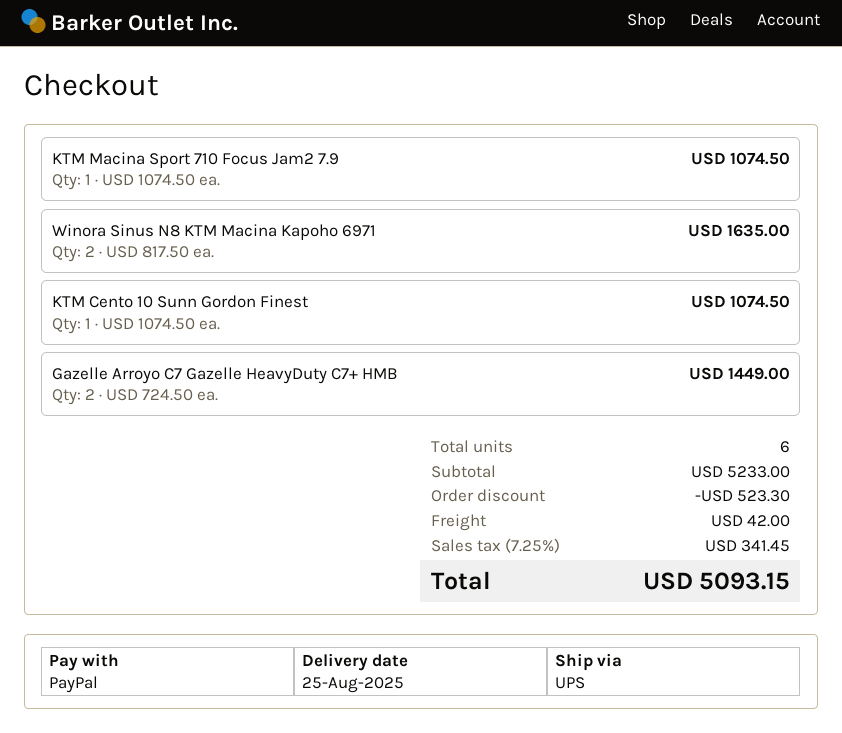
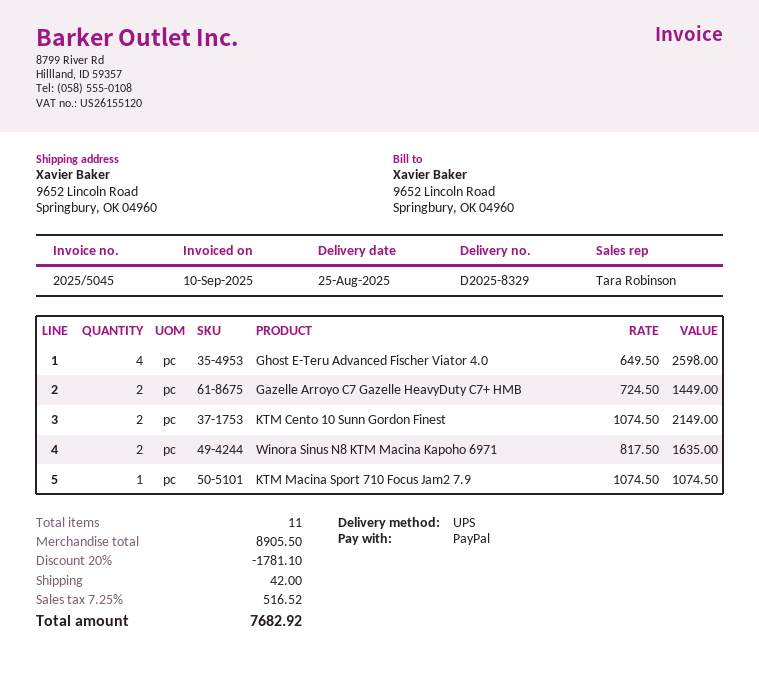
KTM Cento 10 Sunn Gordon Finest: 1 x 1074.50 = 1074.50 -> 2 x 1074.50 = 2149.00
Ghost E-Teru Advanced Fischer Viator 4.0: none -> 4 x 649.50 = 2598.00
total quantity: 6 -> 11
subtotal: 5233.00 -> 8905.50
discount: 523.30 -> 1781.10
tax: 7.25% = 341.45 -> 7.25% = 516.52
total: 5093.15 -> 7682.92

